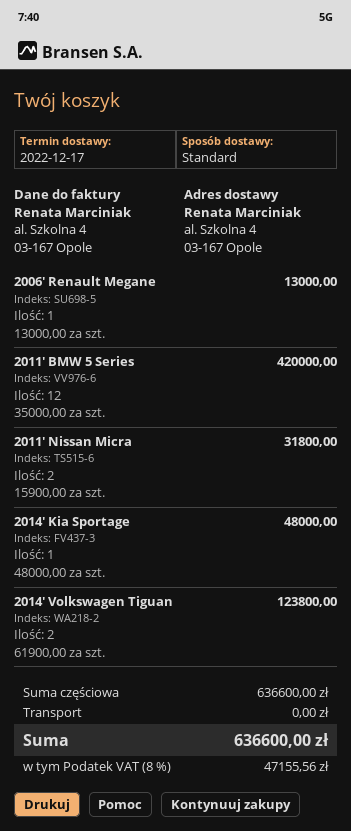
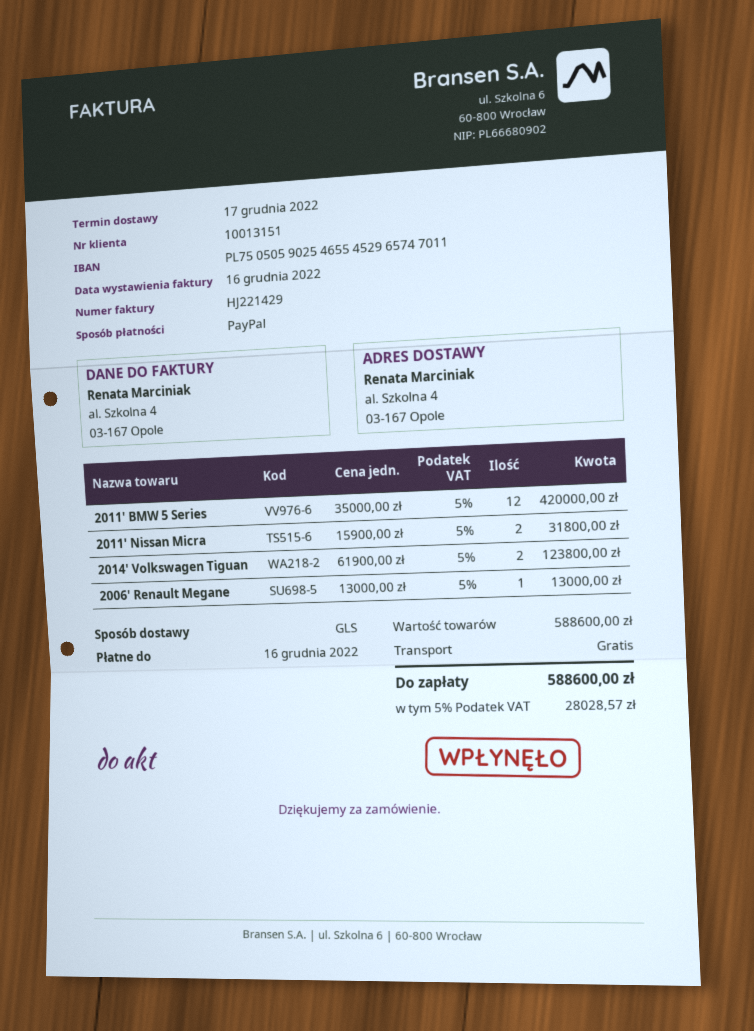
shipping method: standard -> GLS
2014' Kia Sportage: 1 x 48000.00 = 48000.00 -> none
subtotal: 636600.00 -> 588600.00
tax: 8% = 47155.56 -> 5% = 28028.57
total: 636600.00 -> 588600.00

